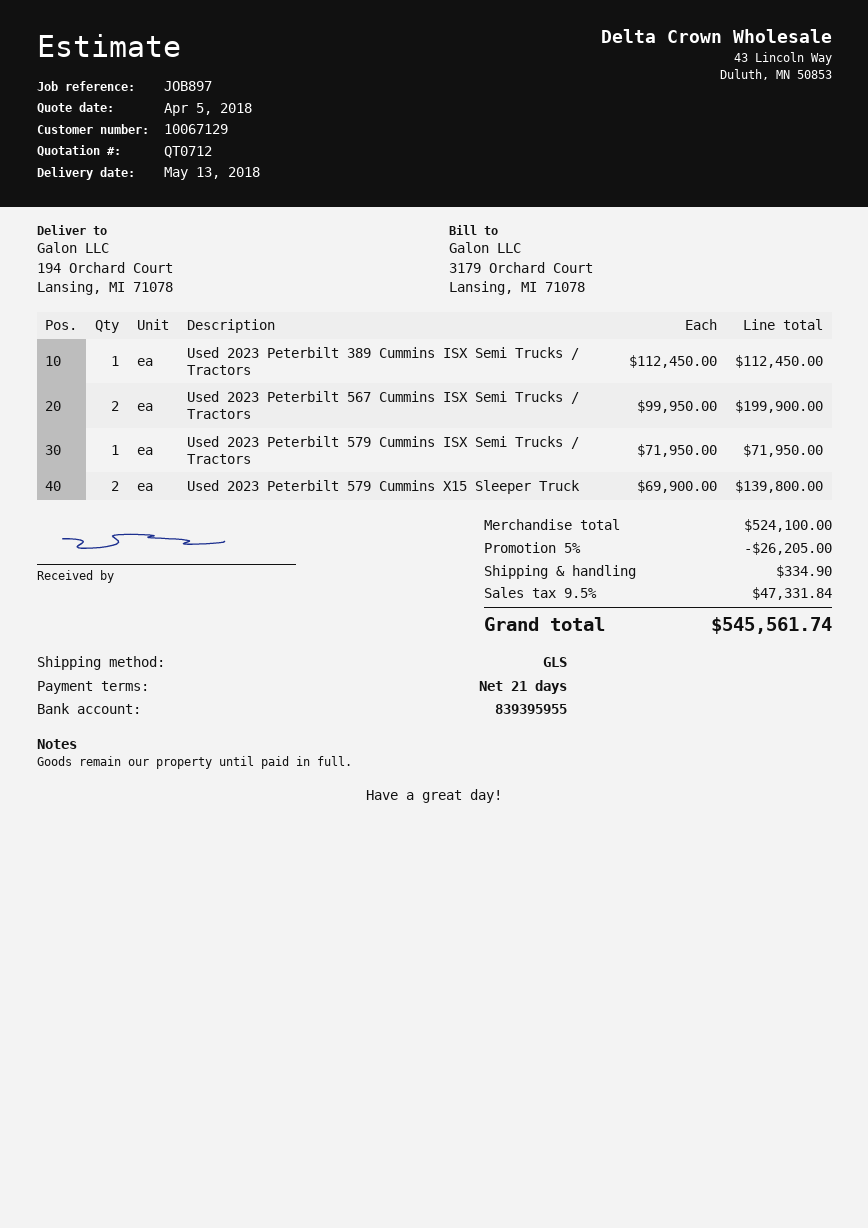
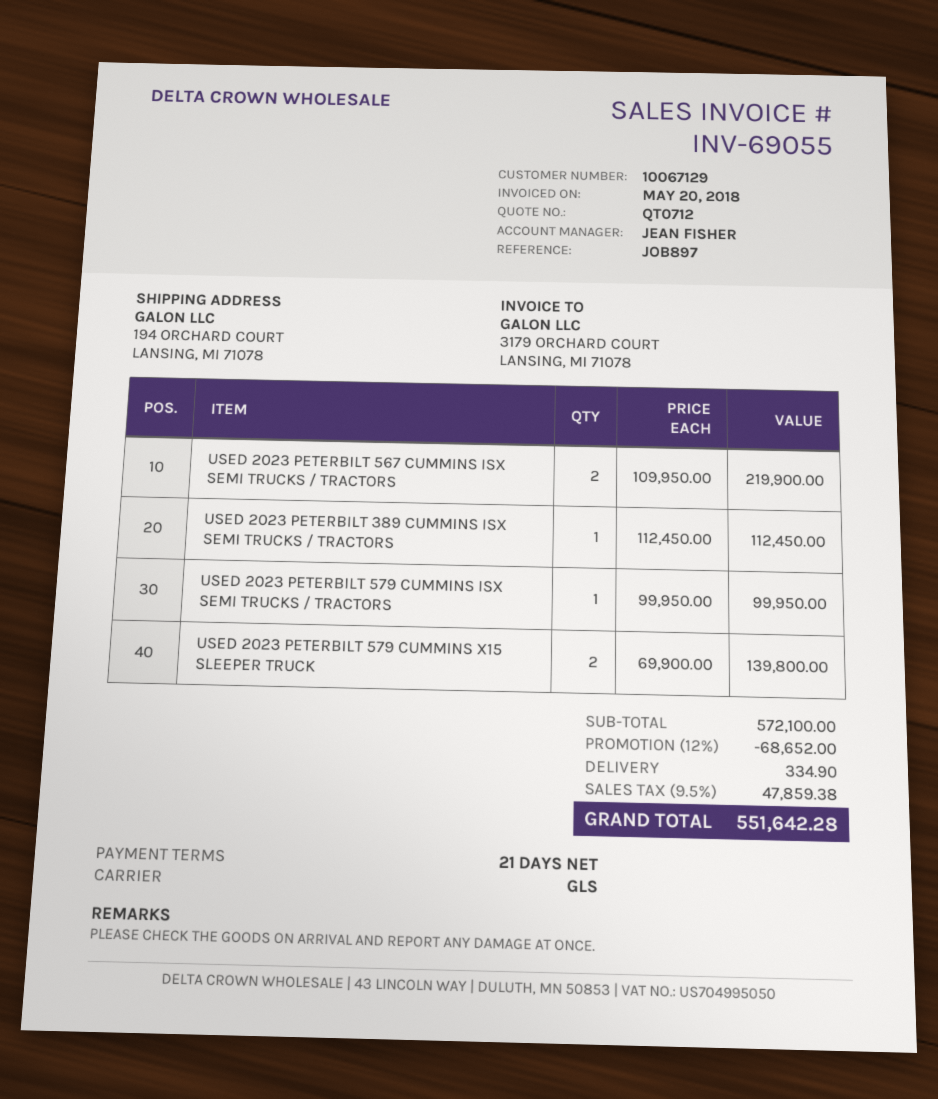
Used 2023 Peterbilt 567 Cummins ISX Semi Trucks / Tractors: 2 x 99950.00 = 199900.00 -> 2 x 109950.00 = 219900.00
Used 2023 Peterbilt 579 Cummins ISX Semi Trucks / Tractors: 1 x 71950.00 = 71950.00 -> 1 x 99950.00 = 99950.00
subtotal: 524100.00 -> 572100.00
discount: 5% = 26205.00 -> 12% = 68652.00
tax: 9.5% = 47331.84 -> 9.5% = 47859.38
total: 545561.74 -> 551642.28

